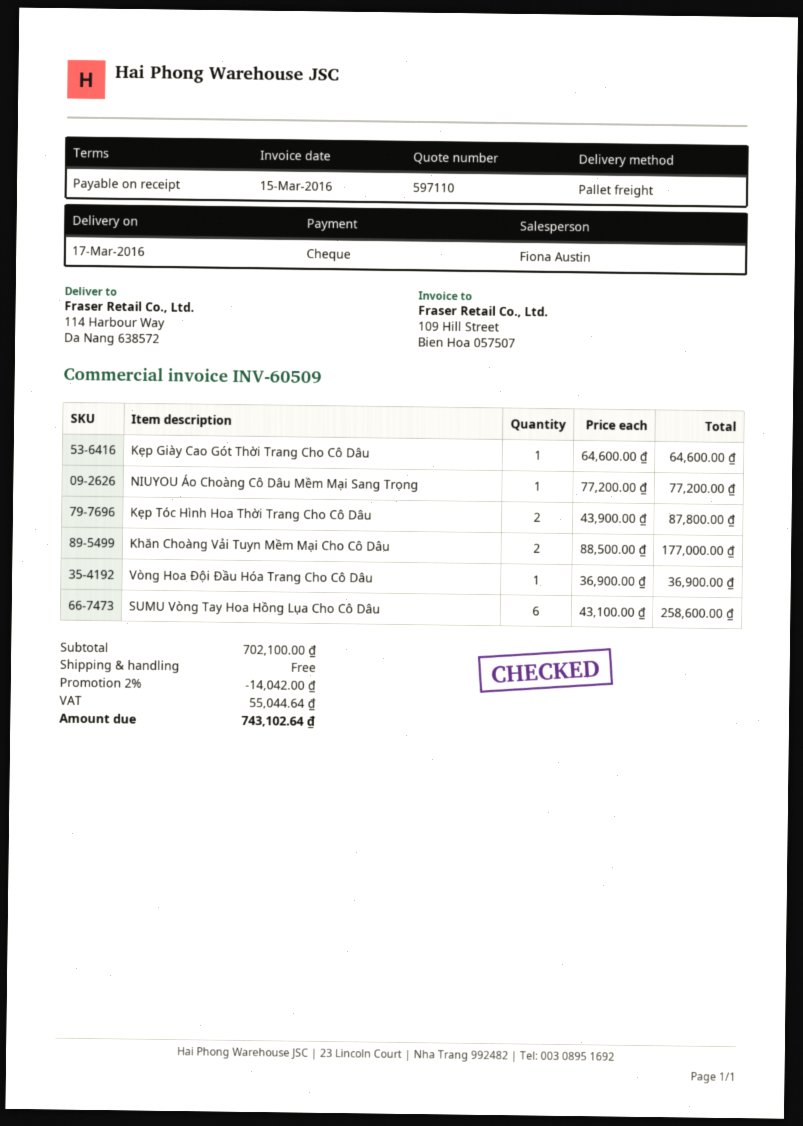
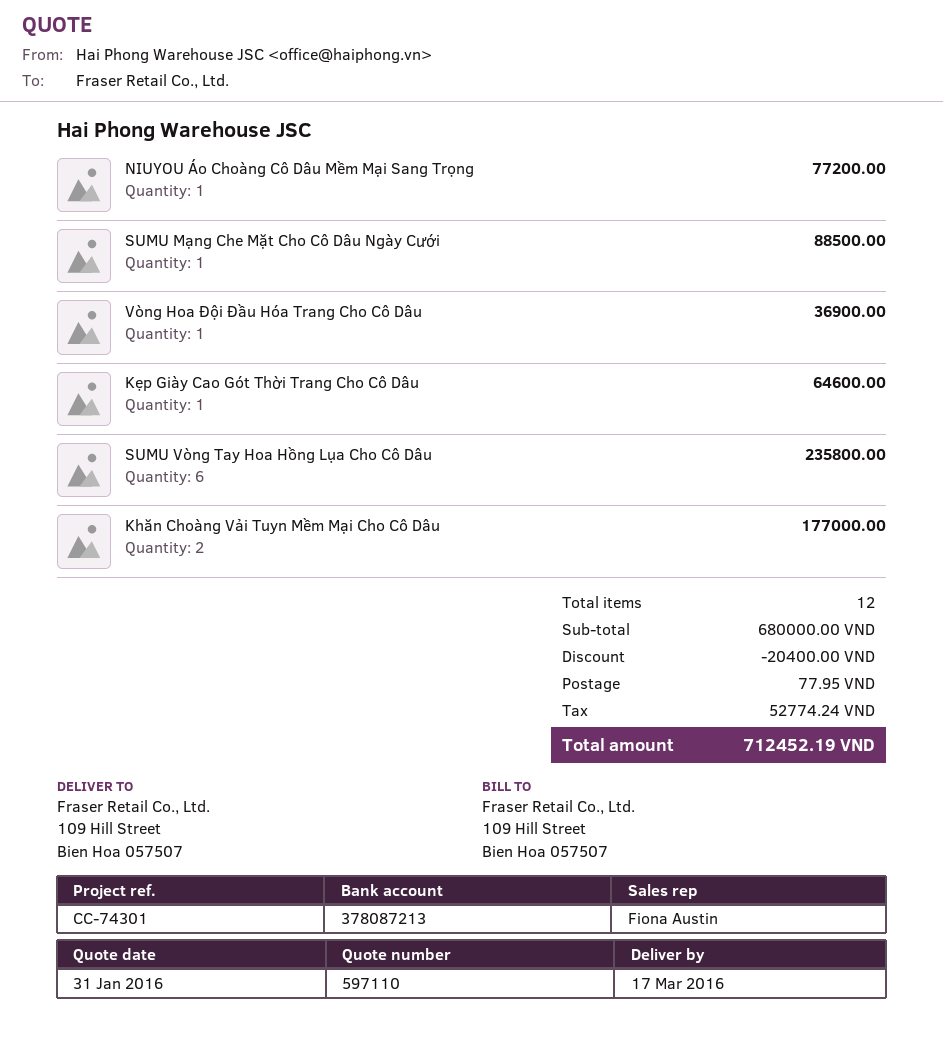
ship to: 114 Harbour Way, Da Nang 638572 -> 109 Hill Street, Bien Hoa 057507
Kẹp Tóc Hình Hoa Thời Trang Cho Cô Dâu: 2 for 87800.00 -> none
SUMU Vòng Tay Hoa Hồng Lụa Cho Cô Dâu: 6 for 258600.00 -> 6 for 235800.00
SUMU Mạng Che Mặt Cho Cô Dâu Ngày Cưới: none -> 1 for 88500.00
subtotal: 702100.00 -> 680000.00
discount: 14042.00 -> 20400.00
shipping: 0.00 -> 77.95
tax: 55044.64 -> 52774.24
total: 743102.64 -> 712452.19

